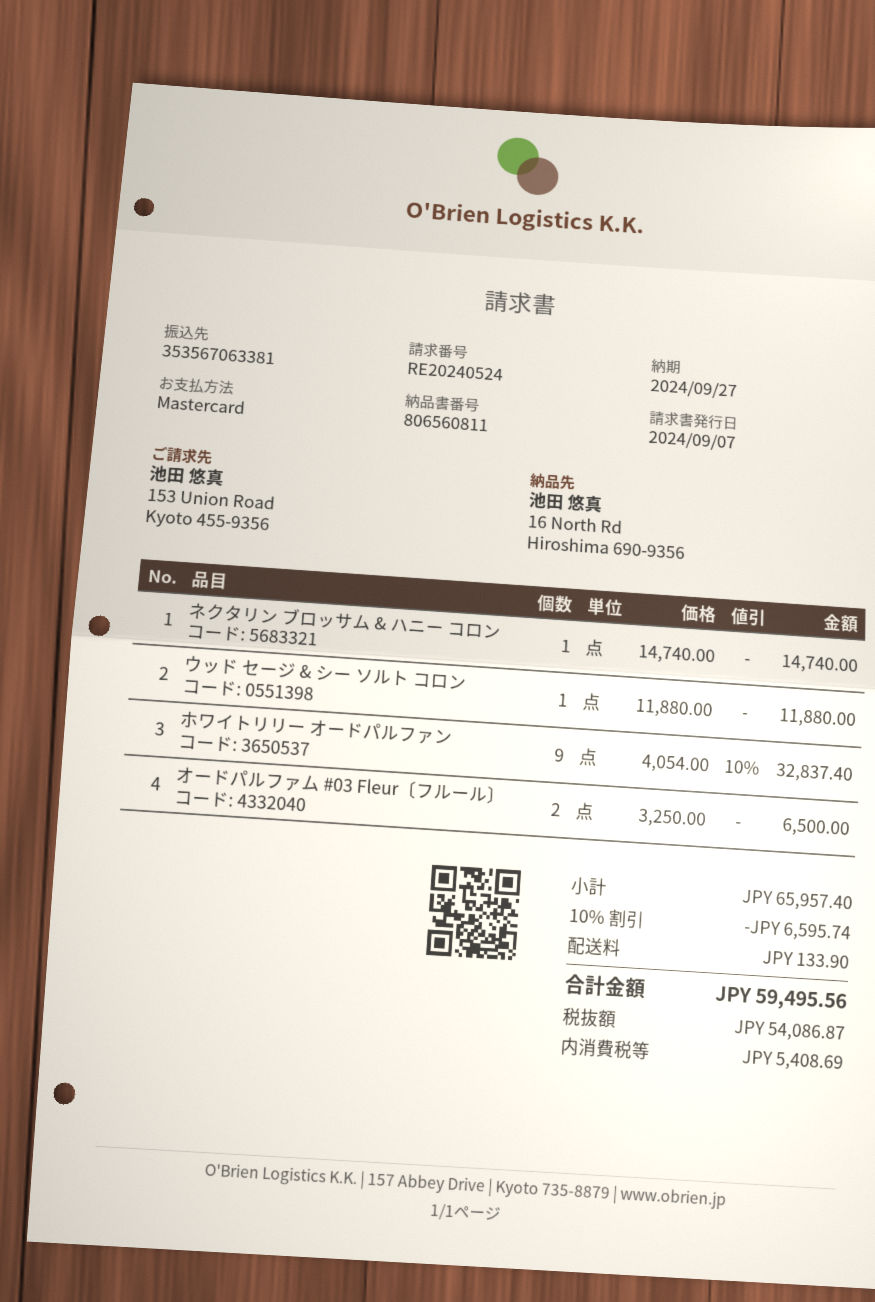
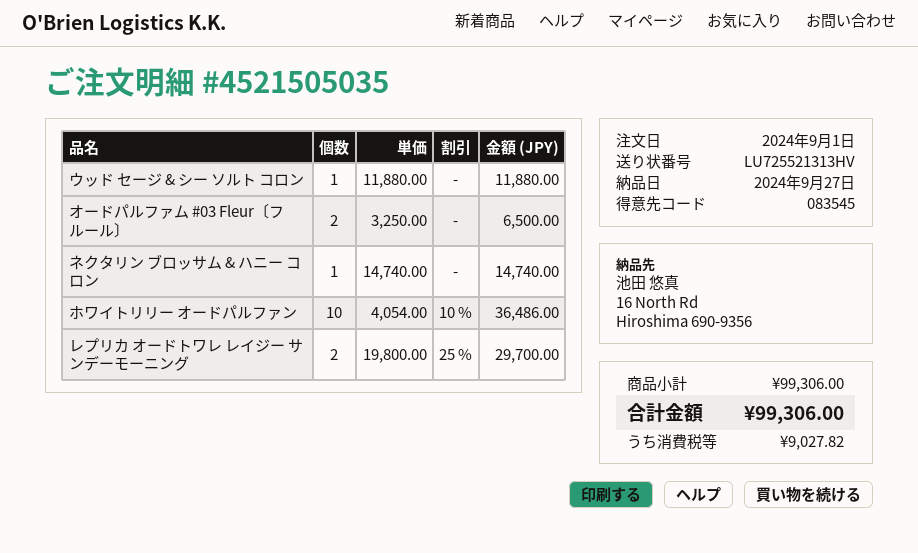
ホワイトリリー オードパルファン: 9 x 4054.00 - 10% = 32837.40 -> 10 x 4054.00 - 10% = 36486.00
レプリカ オードトワレ レイジー サンデーモーニング: none -> 2 x 19800.00 - 25% = 29700.00
subtotal: 65957.40 -> 99306.00
discount: 10% = 6595.74 -> none
shipping: 133.90 -> none
tax: 5408.69 -> 9027.82
total: 59495.56 -> 99306.00

